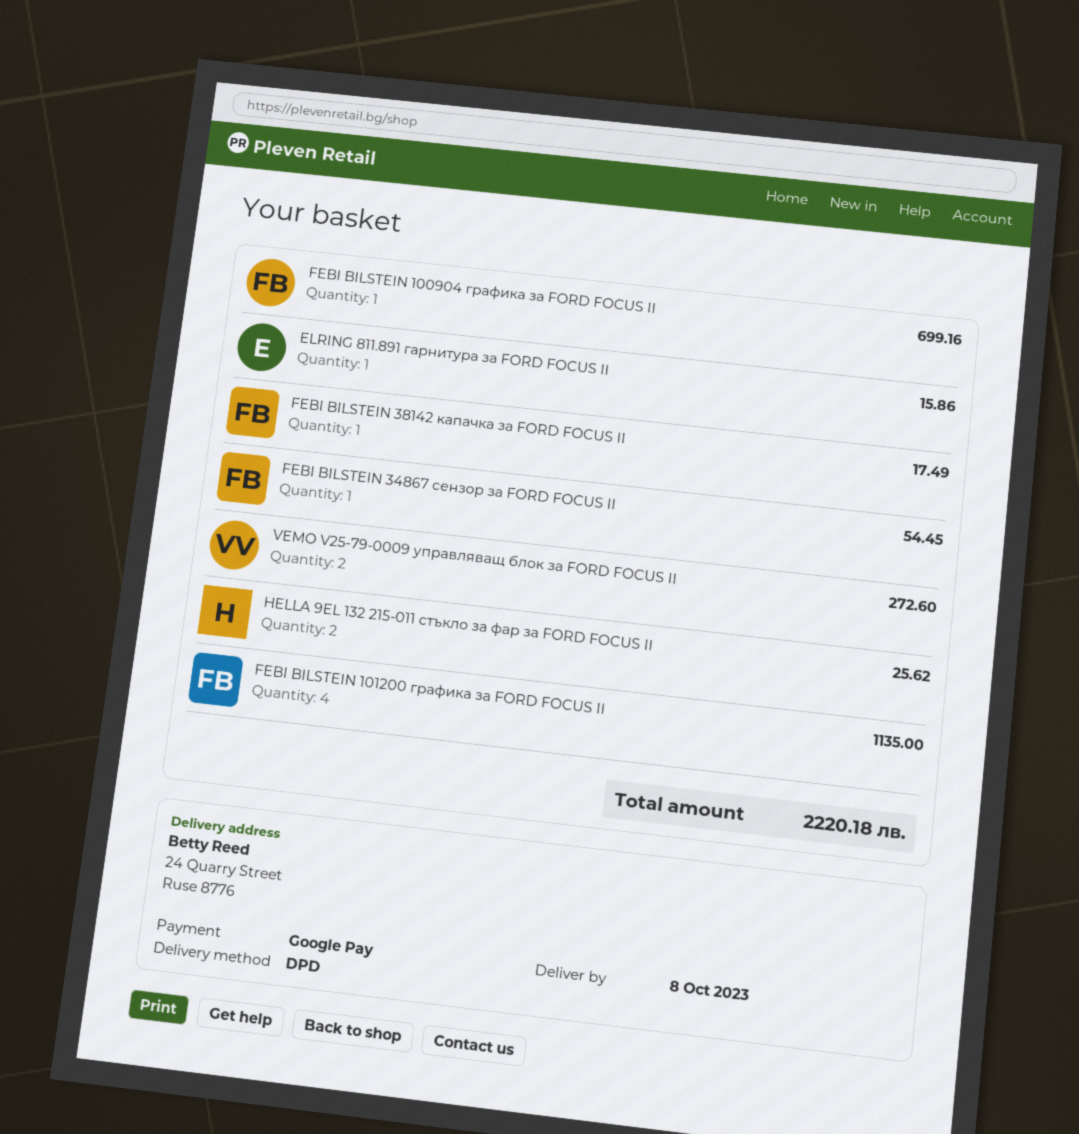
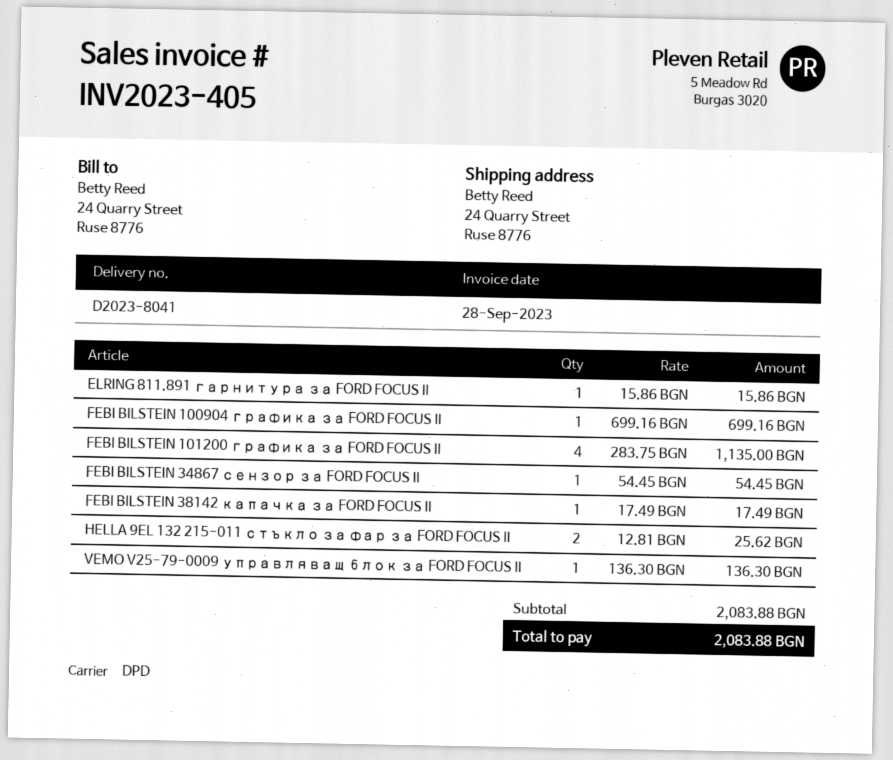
VEMO V25-79-0009 управляващ блок за FORD FOCUS II: 2 for 272.60 -> 1 for 136.30
total: 2220.18 -> 2083.88

